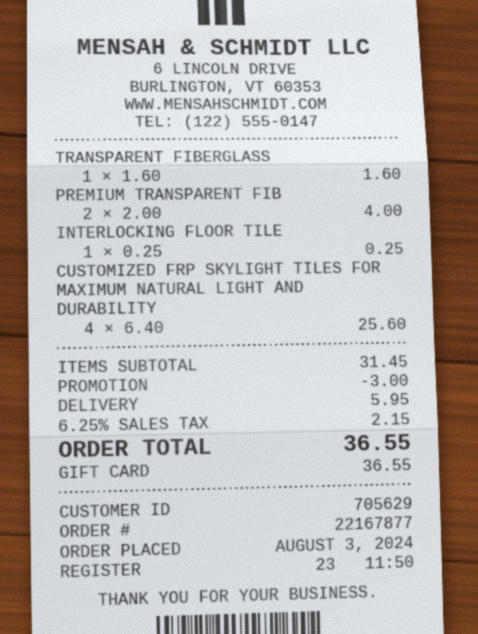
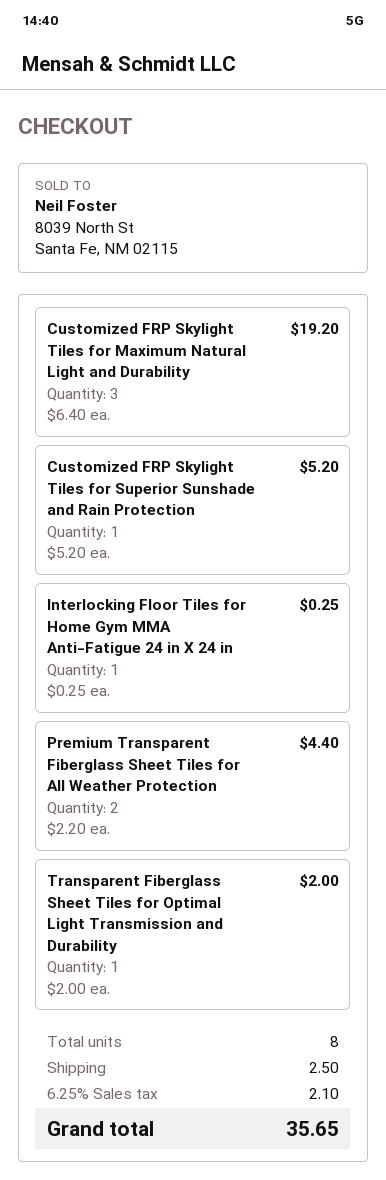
TRANSPARENT FIBERGLASS: 1 x 1.60 = 1.60 -> 1 x 2.00 = 2.00
PREMIUM TRANSPARENT FIB: 2 x 2.00 = 4.00 -> 2 x 2.20 = 4.40
CUSTOMIZED FRP SKYLIGHT TILES FOR MAXIMUM NATURAL LIGHT AND DURABILITY: 4 x 6.40 = 25.60 -> 3 x 6.40 = 19.20
Customized FRP Skylight Tiles for Superior Sunshade and Rain Protection: none -> 1 x 5.20 = 5.20
discount: 3.00 -> none
shipping: 5.95 -> 2.50
tax: 6.25% = 2.15 -> 6.25% = 2.10
total: 36.55 -> 35.65

